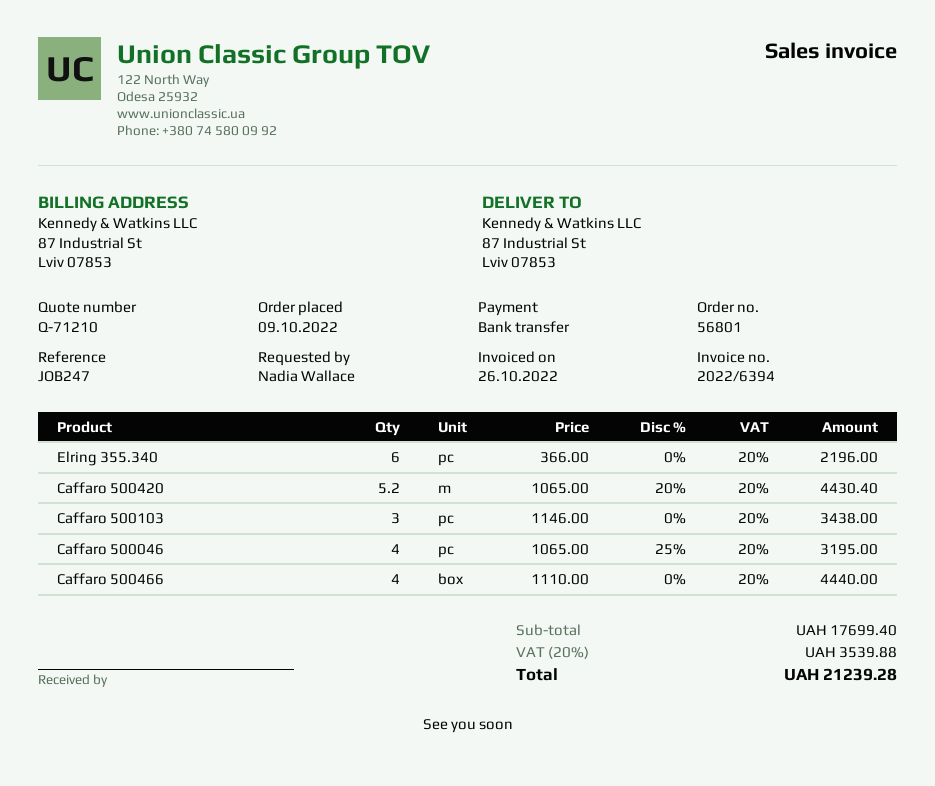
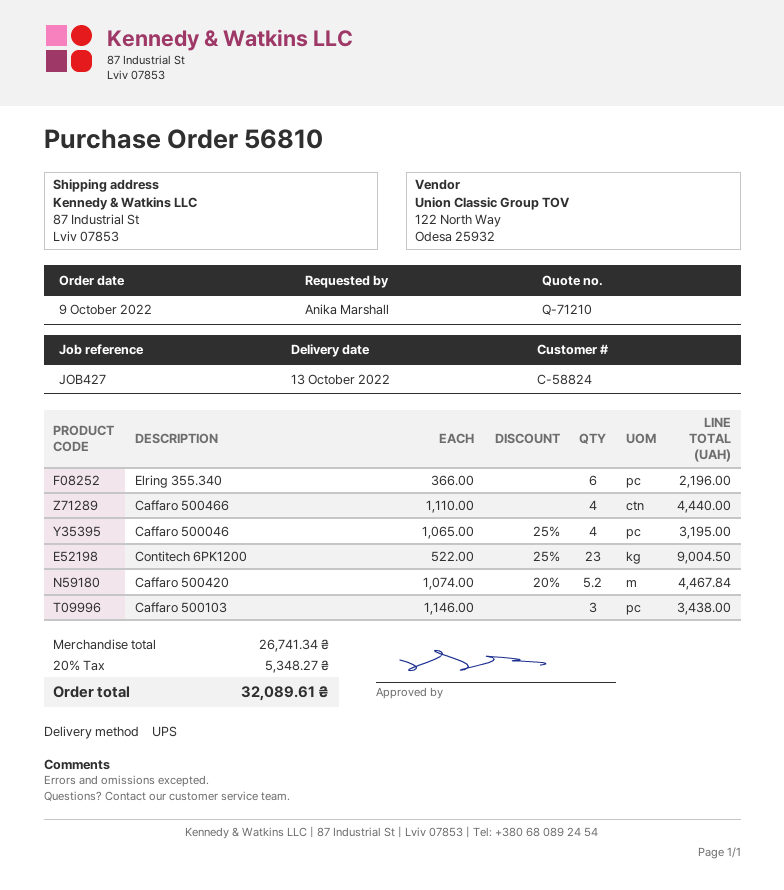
order number: 56801 -> 56810
reference: JOB247 -> JOB427
ordered by: Nadia Wallace -> Anika Marshall
Caffaro 500420: 5.2 x 1065.00 - 20% = 4430.40 -> 5.2 x 1074.00 - 20% = 4467.84
Contitech 6PK1200: none -> 23 x 522.00 - 25% = 9004.50
subtotal: 17699.40 -> 26741.34
tax: 20% = 3539.88 -> 20% = 5348.27
total: 21239.28 -> 32089.61

